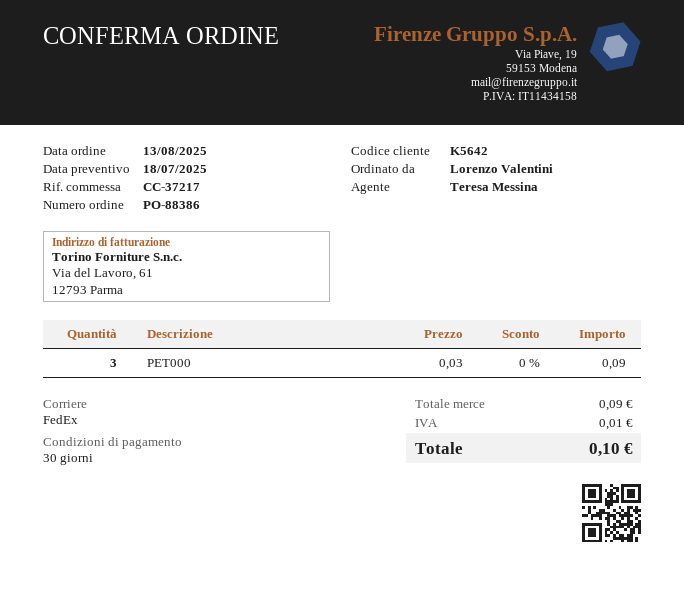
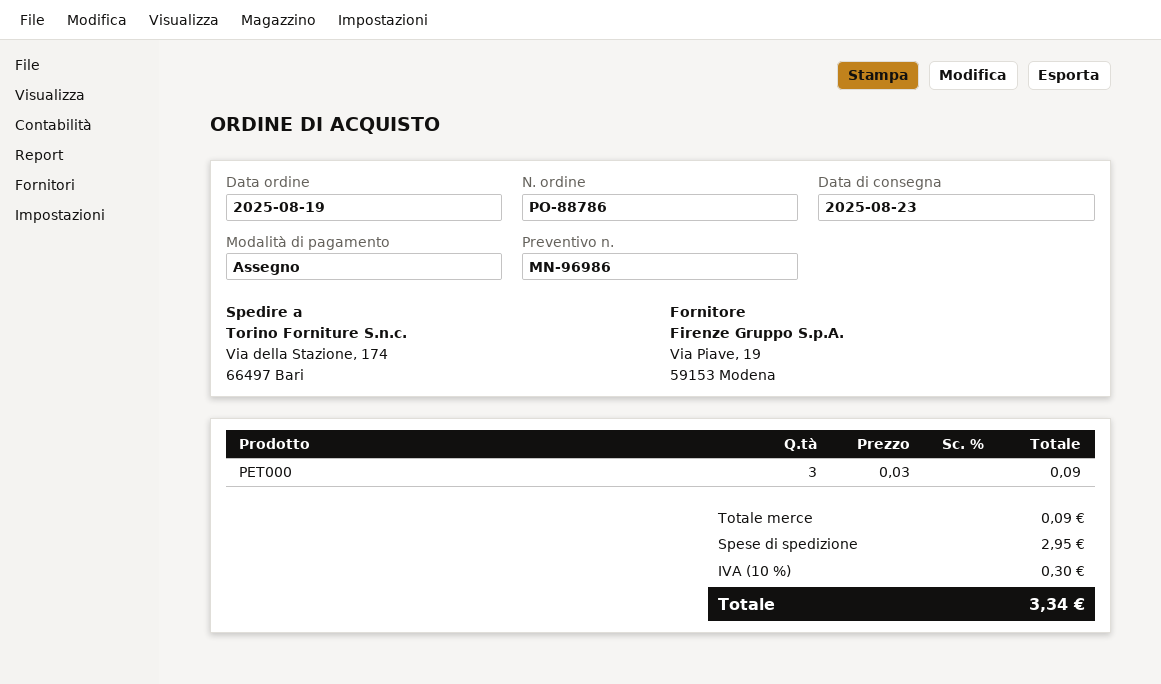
order number: PO-88386 -> PO-88786
order date: 2025-08-13 -> 2025-08-19
shipping: none -> 2.95
tax: 0.01 -> 0.30
total: 0.10 -> 3.34

